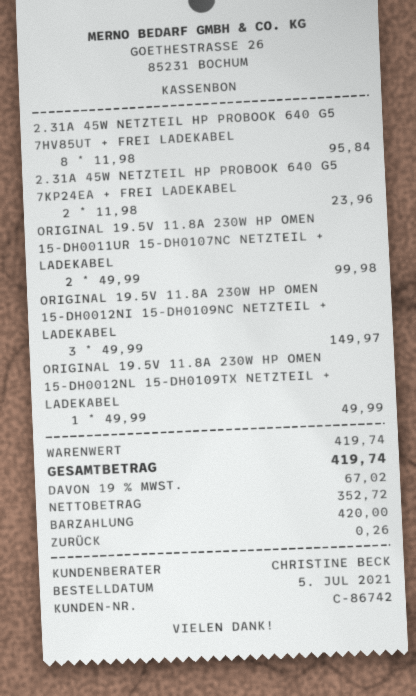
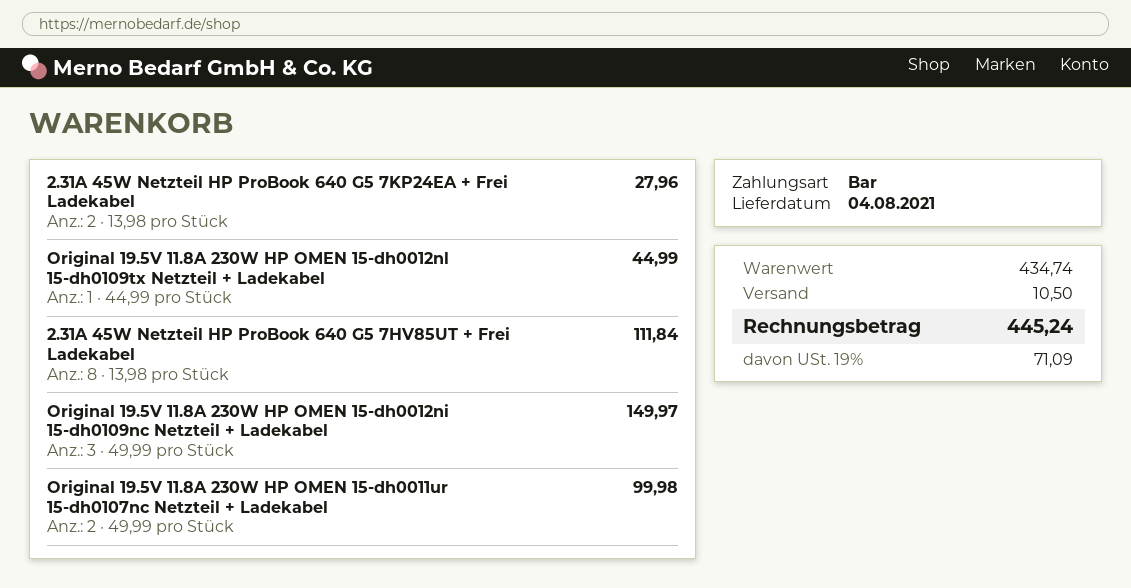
2.31A 45W NETZTEIL HP PROBOOK 640 G5 7HV85UT + FREI LADEKABEL: 8 x 11.98 = 95.84 -> 8 x 13.98 = 111.84
2.31A 45W NETZTEIL HP PROBOOK 640 G5 7KP24EA + FREI LADEKABEL: 2 x 11.98 = 23.96 -> 2 x 13.98 = 27.96
ORIGINAL 19.5V 11.8A 230W HP OMEN 15-DH0012NL 15-DH0109TX NETZTEIL + LADEKABEL: 1 x 49.99 = 49.99 -> 1 x 44.99 = 44.99
subtotal: 419.74 -> 434.74
shipping: none -> 10.50
tax: 19% = 67.02 -> 19% = 71.09
total: 419.74 -> 445.24

